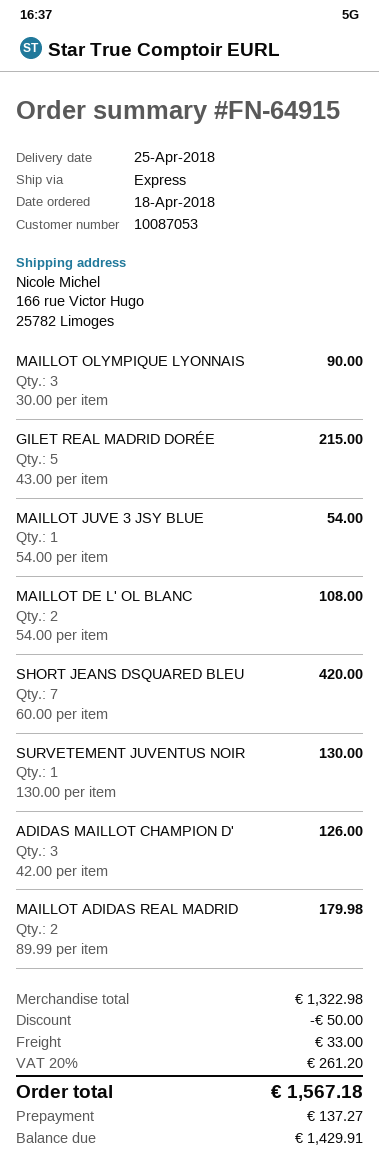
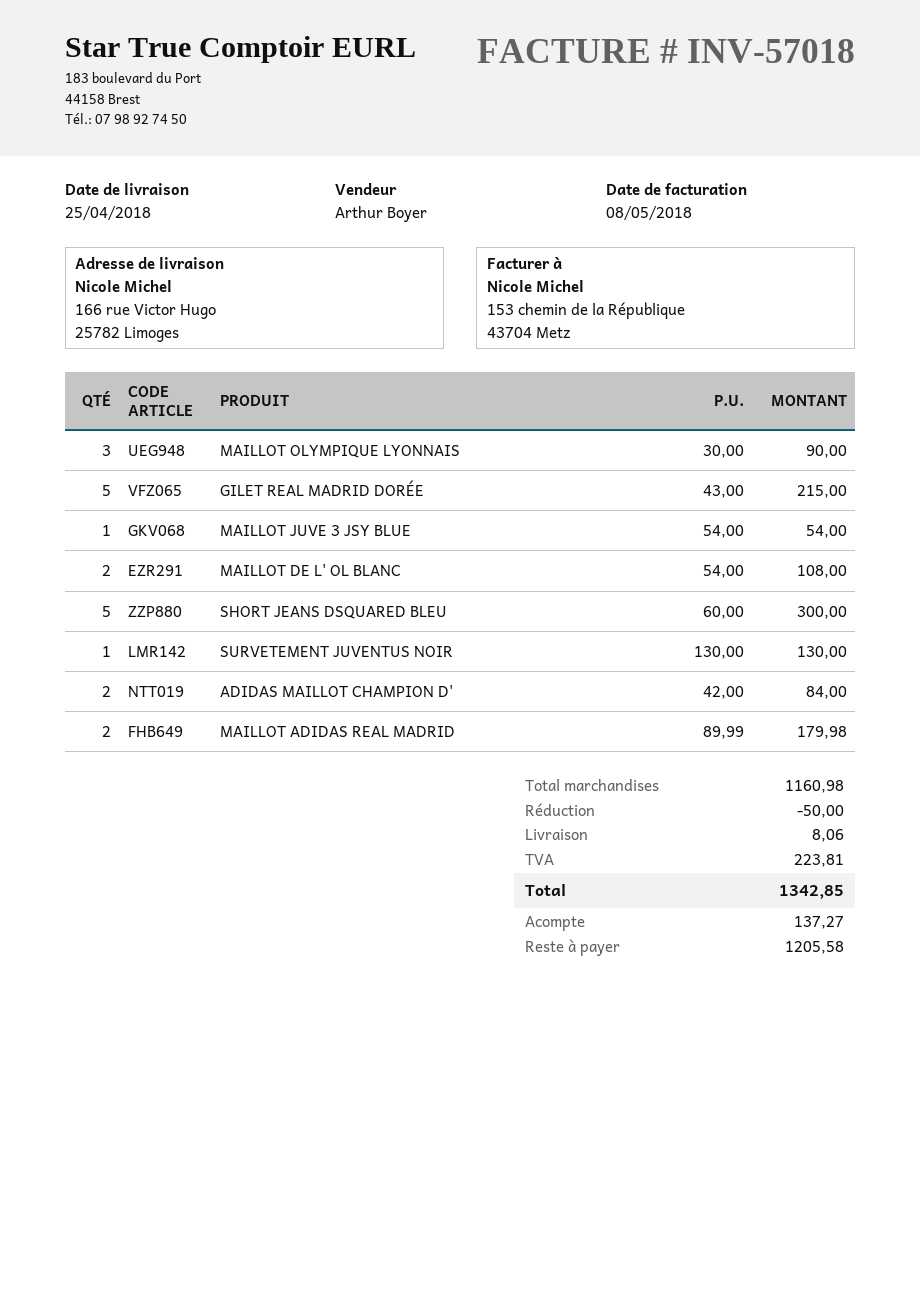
SHORT JEANS DSQUARED BLEU: 7 x 60.00 = 420.00 -> 5 x 60.00 = 300.00
ADIDAS MAILLOT CHAMPION D': 3 x 42.00 = 126.00 -> 2 x 42.00 = 84.00
subtotal: 1322.98 -> 1160.98
shipping: 33.00 -> 8.06
tax: 261.20 -> 223.81
total: 1567.18 -> 1342.85
balance: 1429.91 -> 1205.58

